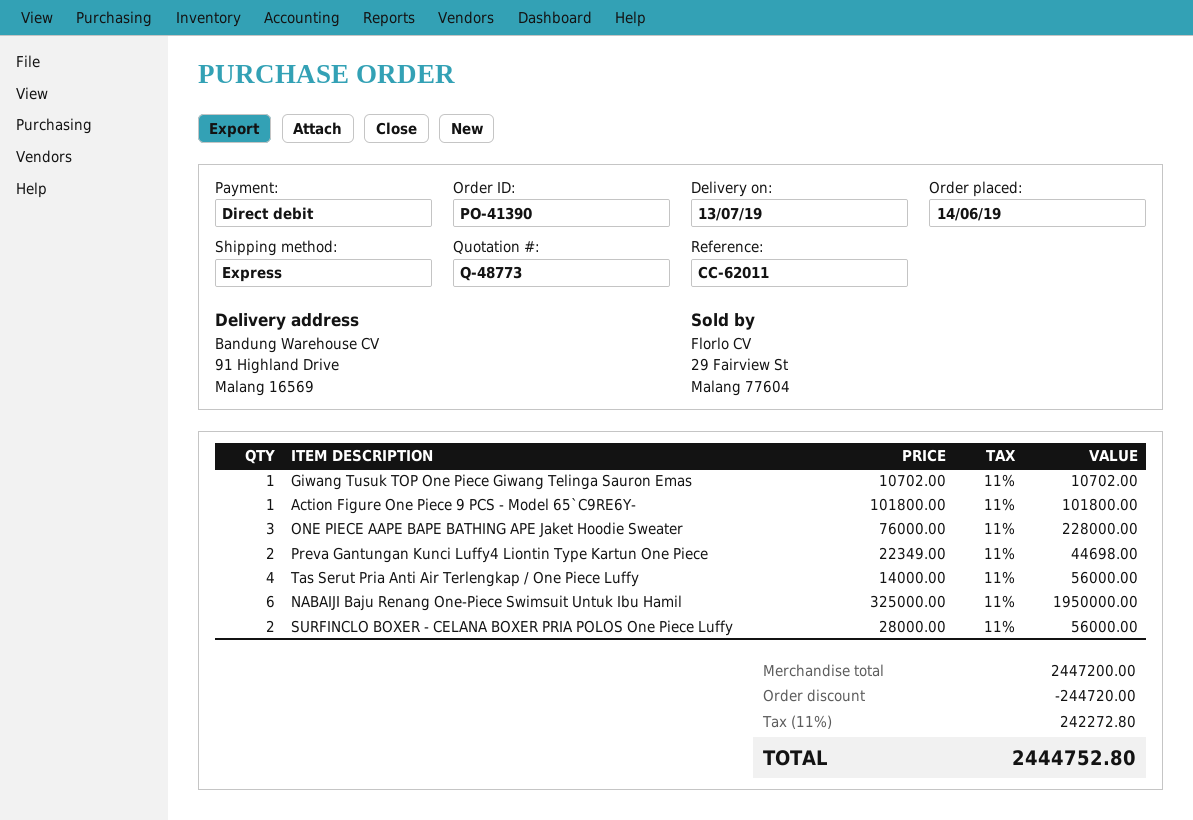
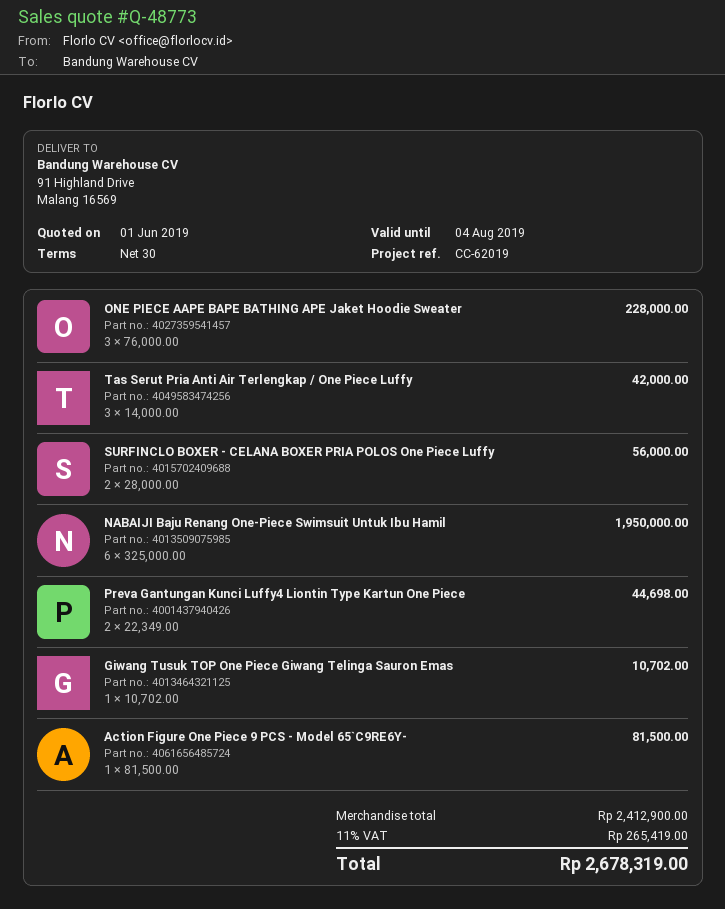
reference: CC-62011 -> CC-62019
Action Figure One Piece 9 PCS - Model 65`C9RE6Y-: 1 x 101800.00 = 101800.00 -> 1 x 81500.00 = 81500.00
Tas Serut Pria Anti Air Terlengkap / One Piece Luffy: 4 x 14000.00 = 56000.00 -> 3 x 14000.00 = 42000.00
subtotal: 2447200.00 -> 2412900.00
discount: 244720.00 -> none
tax: 11% = 242272.80 -> 11% = 265419.00
total: 2444752.80 -> 2678319.00

